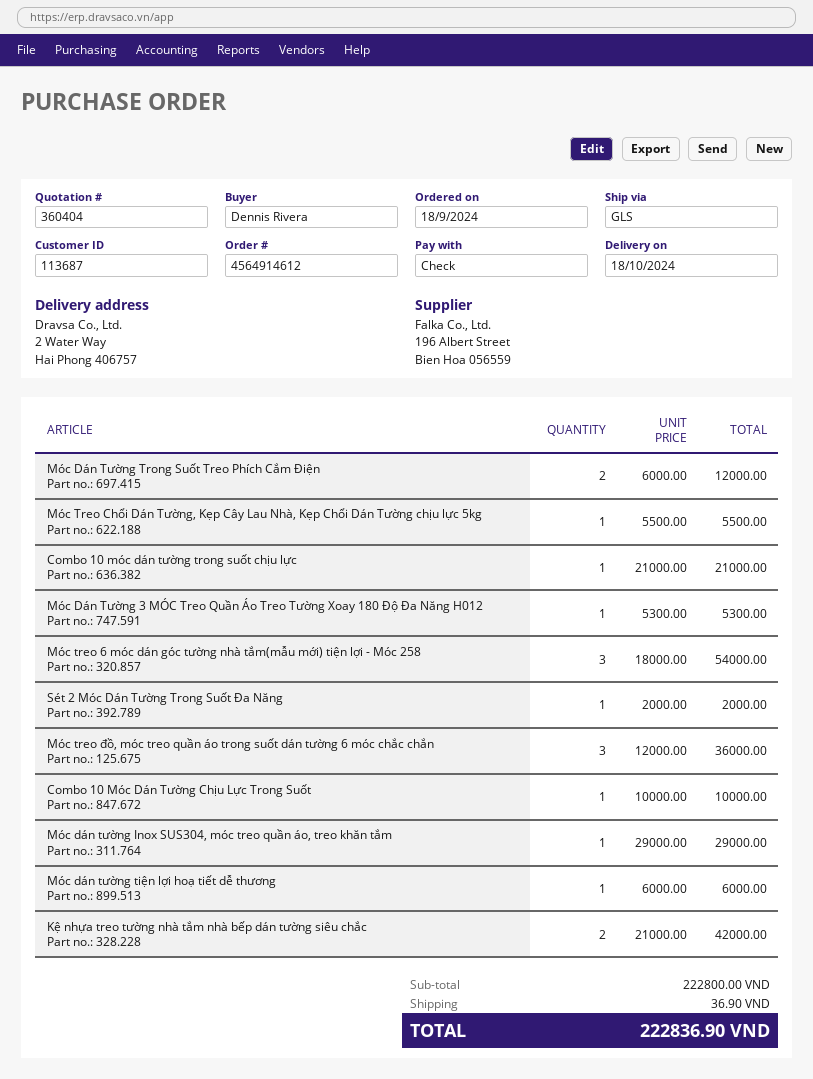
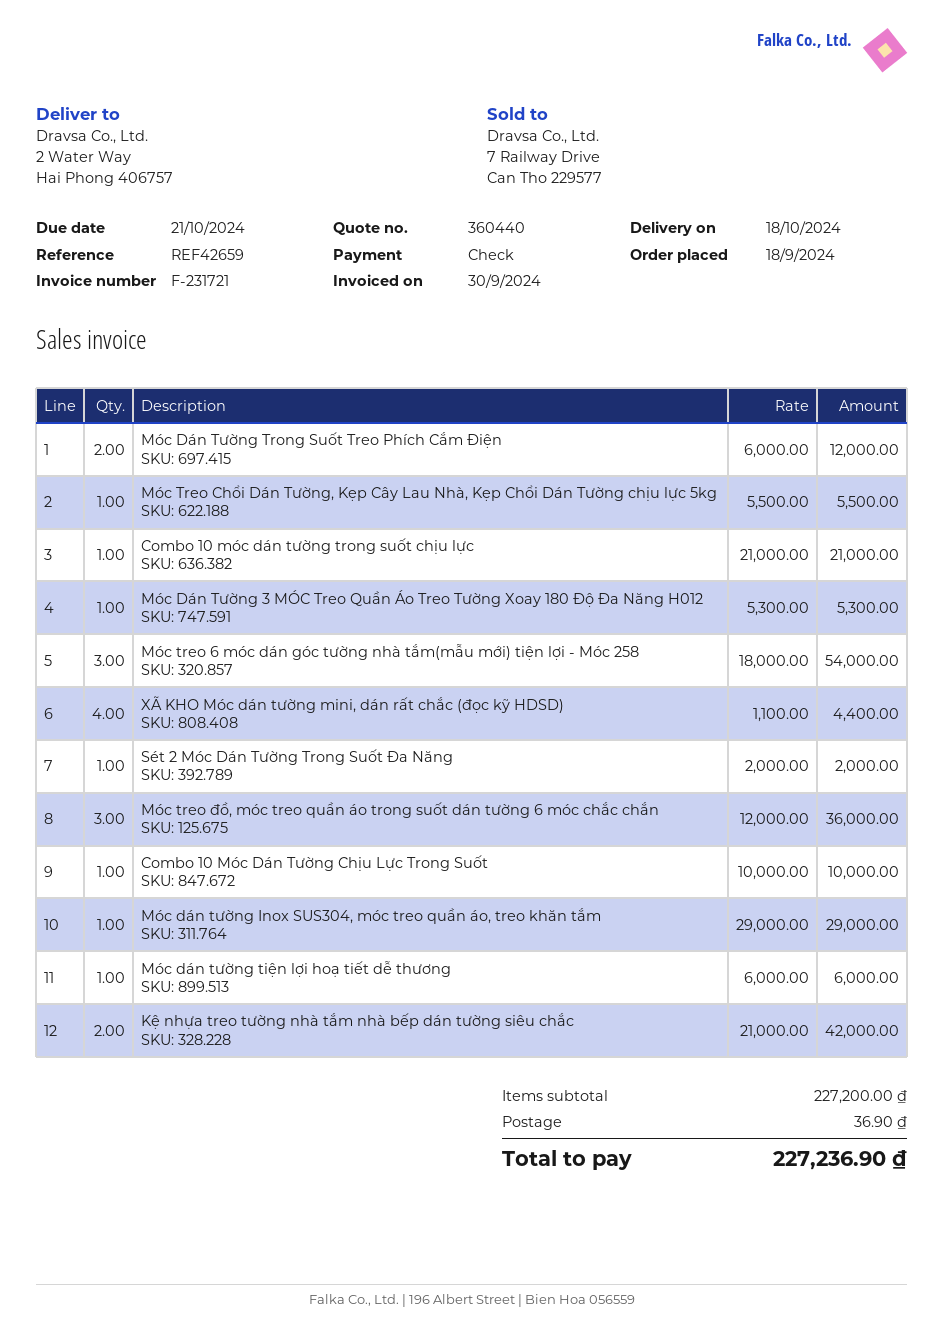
quote number: 360404 -> 360440
XÃ KHO Móc dán tường mini, dán rất chắc (đọc kỹ HDSD): none -> 4 x 1100.00 = 4400.00
subtotal: 222800.00 -> 227200.00
total: 222836.90 -> 227236.90

